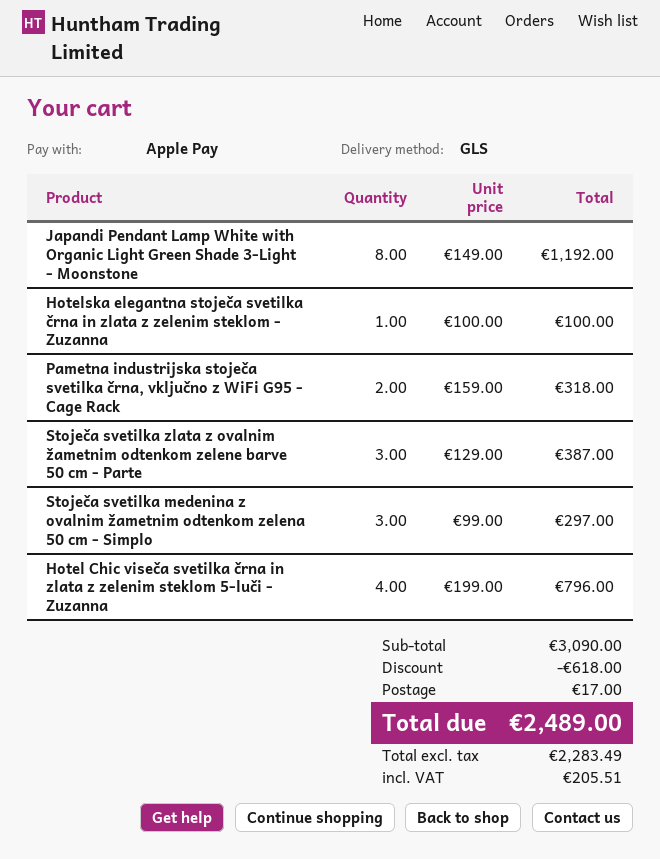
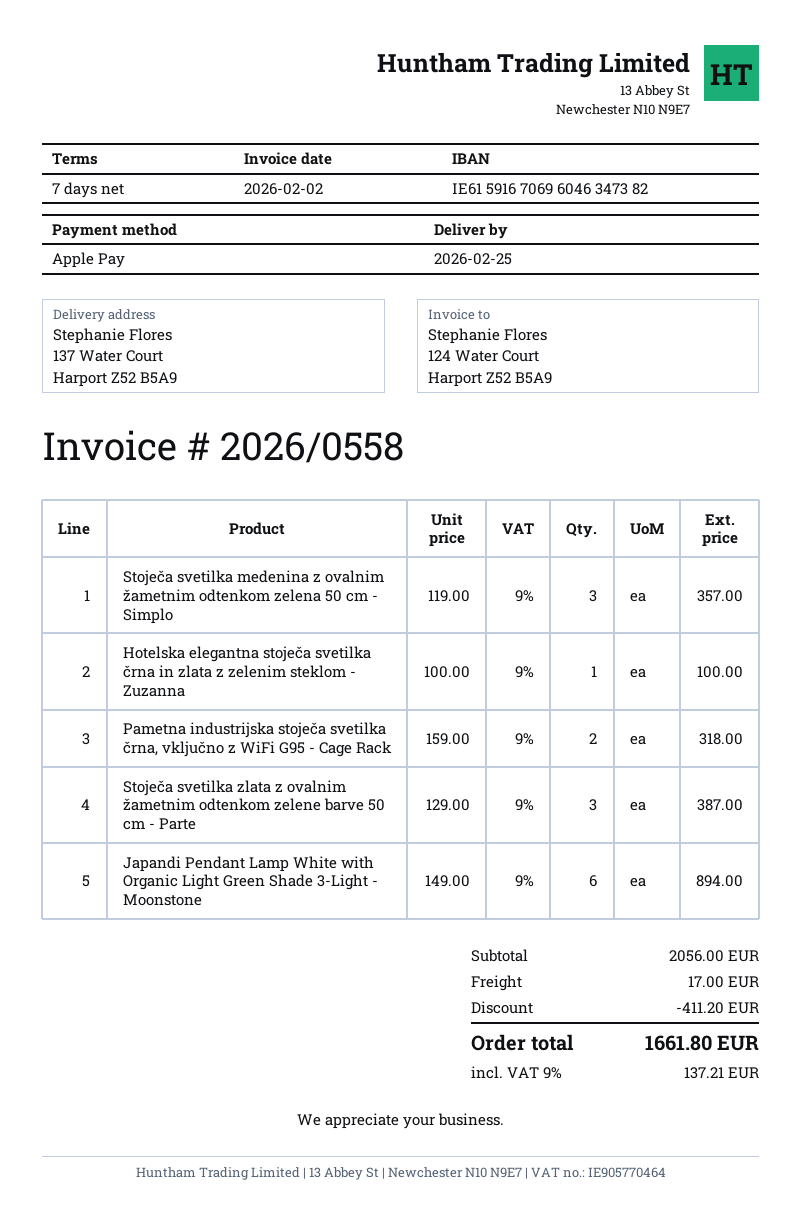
Japandi Pendant Lamp White with Organic Light Green Shade 3-Light - Moonstone: 8 x 149.00 = 1192.00 -> 6 x 149.00 = 894.00
Stoječa svetilka medenina z ovalnim žametnim odtenkom zelena 50 cm - Simplo: 3 x 99.00 = 297.00 -> 3 x 119.00 = 357.00
Hotel Chic viseča svetilka črna in zlata z zelenim steklom 5-luči - Zuzanna: 4 x 199.00 = 796.00 -> none
subtotal: 3090.00 -> 2056.00
discount: 618.00 -> 411.20
tax: 205.51 -> 137.21
total: 2489.00 -> 1661.80

